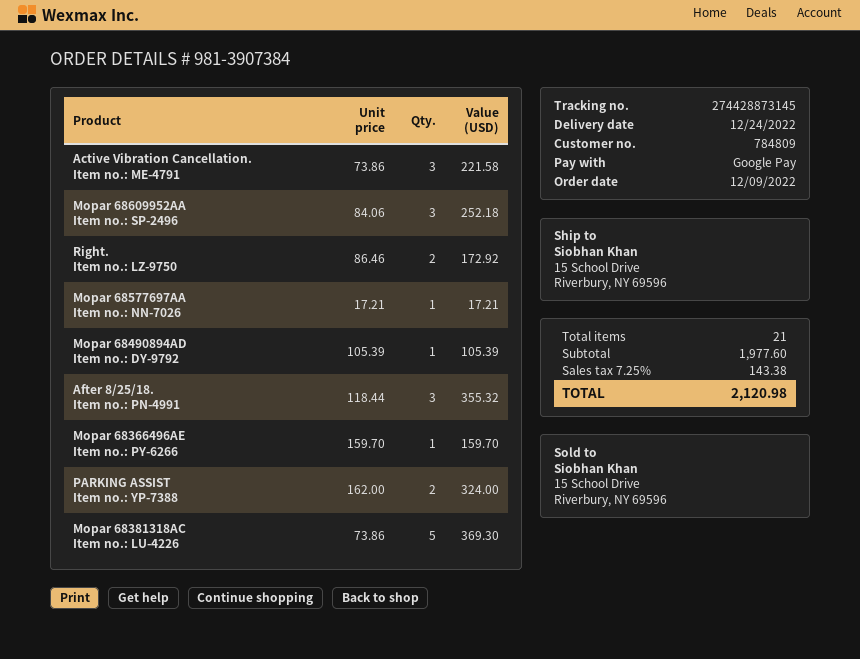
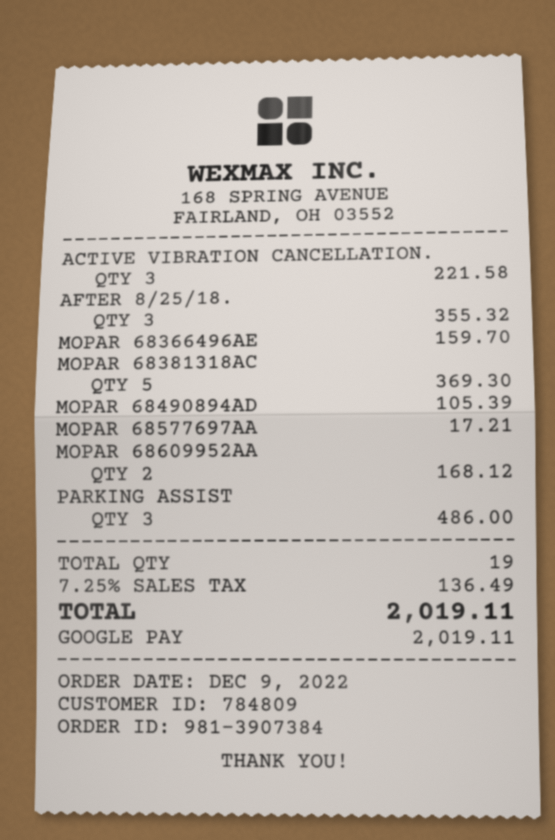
Mopar 68609952AA: 3 for 252.18 -> 2 for 168.12
Right.: 2 for 172.92 -> none
PARKING ASSIST: 2 for 324.00 -> 3 for 486.00
total quantity: 21 -> 19
tax: 7.25% = 143.38 -> 7.25% = 136.49
total: 2120.98 -> 2019.11

